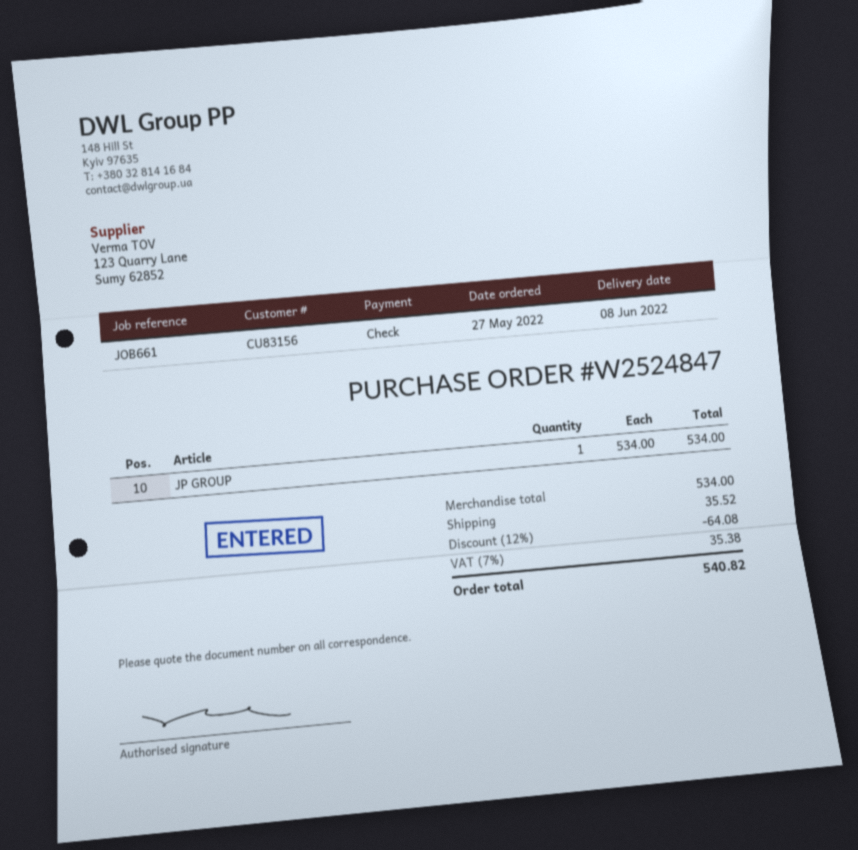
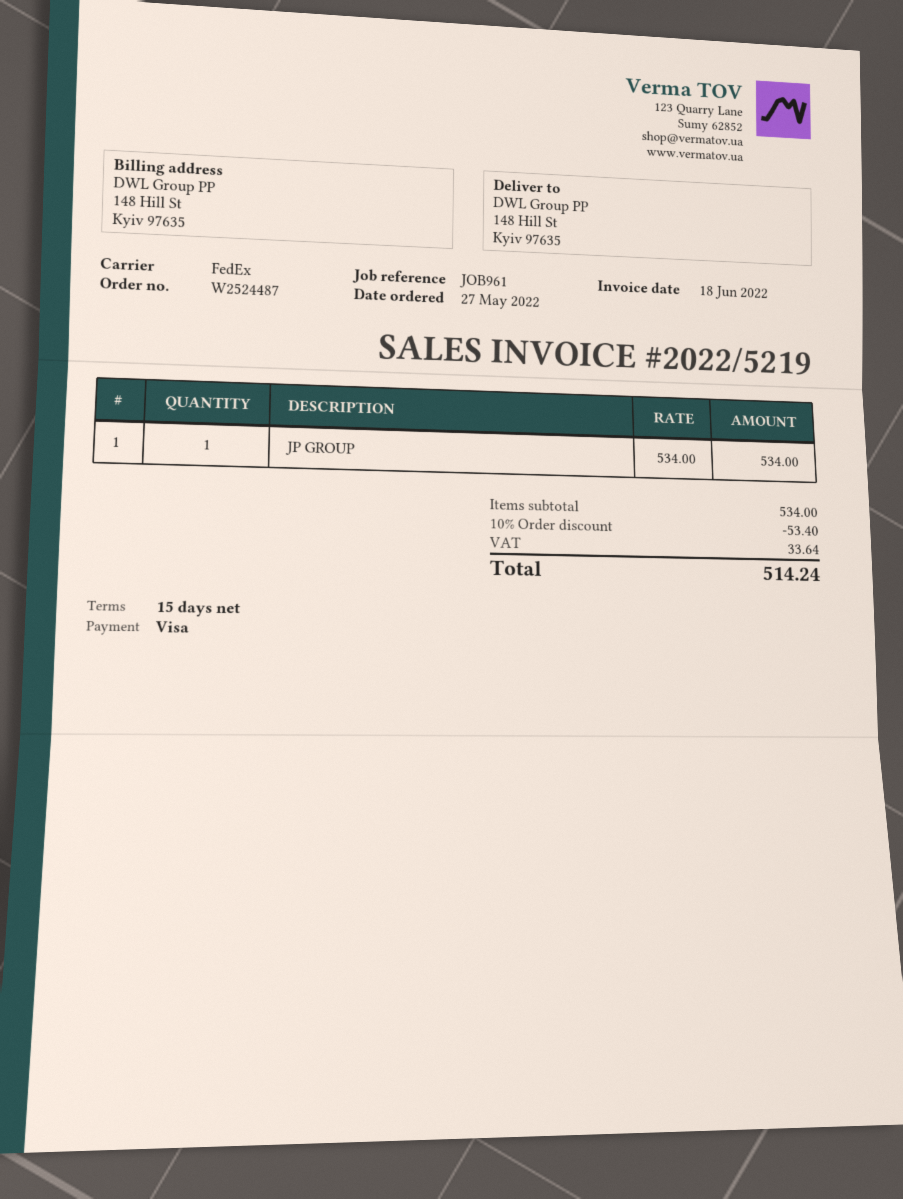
order number: W2524847 -> W2524487
reference: JOB661 -> JOB961
payment method: cheque -> Visa
discount: 12% = 64.08 -> 10% = 53.40
shipping: 35.52 -> none
tax: 35.38 -> 33.64
total: 540.82 -> 514.24

